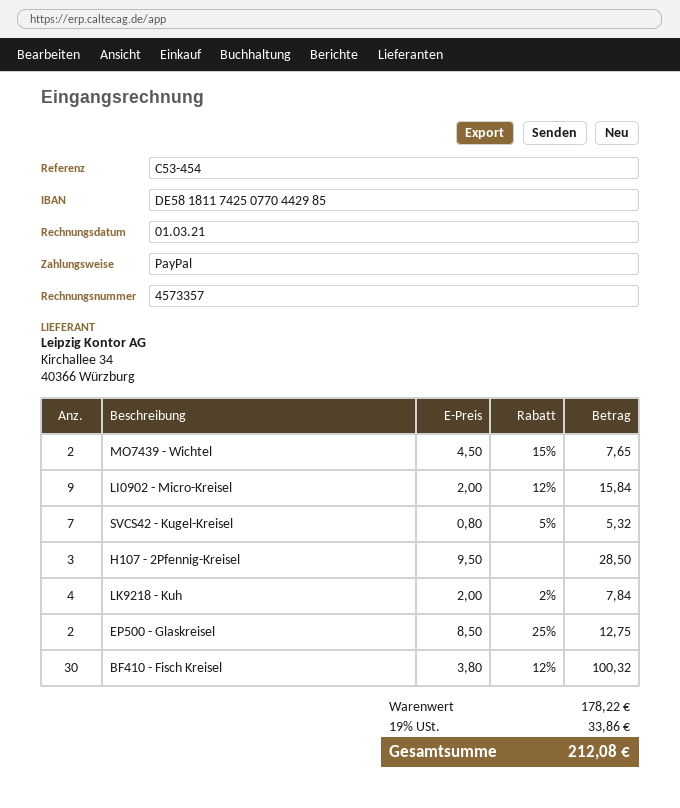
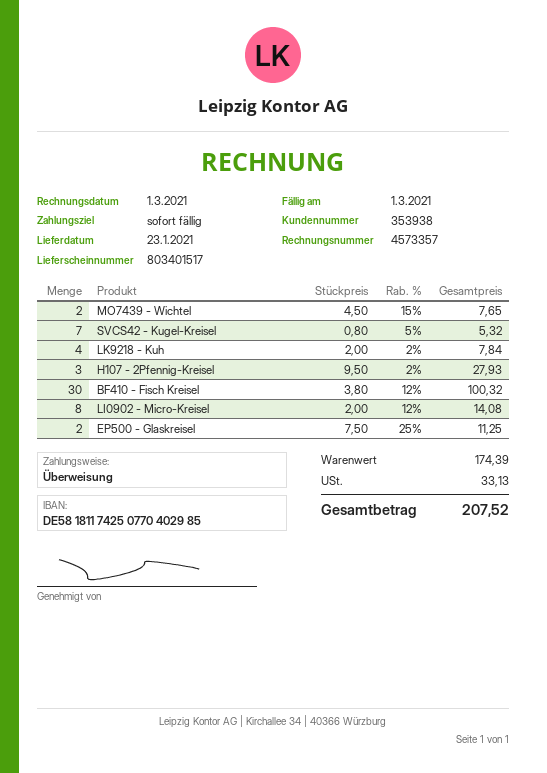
payment method: PayPal -> bank transfer
bank account: DE58181174250770442985 -> DE58181174250770402985
LI0902 - Micro-Kreisel: 9 x 2.00 - 12% = 15.84 -> 8 x 2.00 - 12% = 14.08
H107 - 2Pfennig-Kreisel: 3 x 9.50 = 28.50 -> 3 x 9.50 - 2% = 27.93
EP500 - Glaskreisel: 2 x 8.50 - 25% = 12.75 -> 2 x 7.50 - 25% = 11.25
subtotal: 178.22 -> 174.39
tax: 33.86 -> 33.13
total: 212.08 -> 207.52

